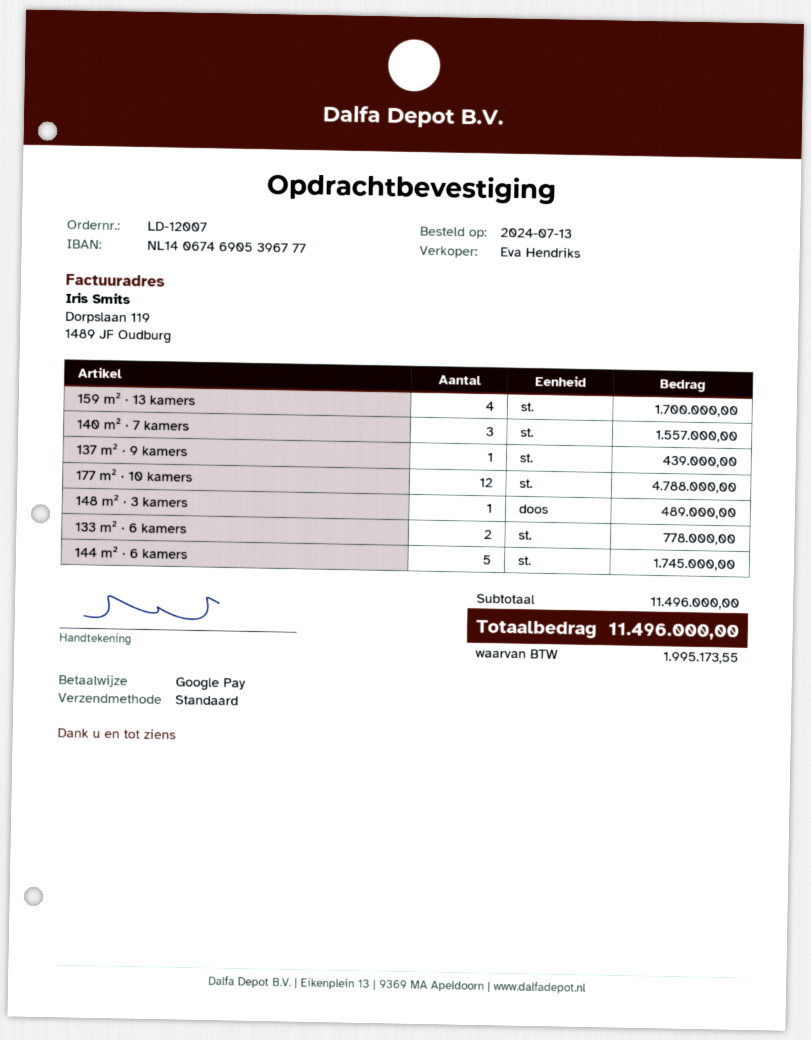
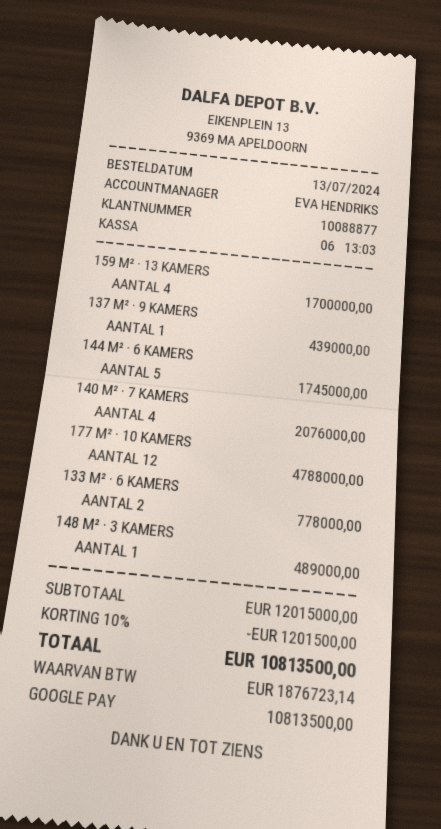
140 m² · 7 kamers: 3 for 1557000.00 -> 4 for 2076000.00
subtotal: 11496000.00 -> 12015000.00
discount: none -> 10% = 1201500.00
tax: 1995173.55 -> 1876723.14
total: 11496000.00 -> 10813500.00

